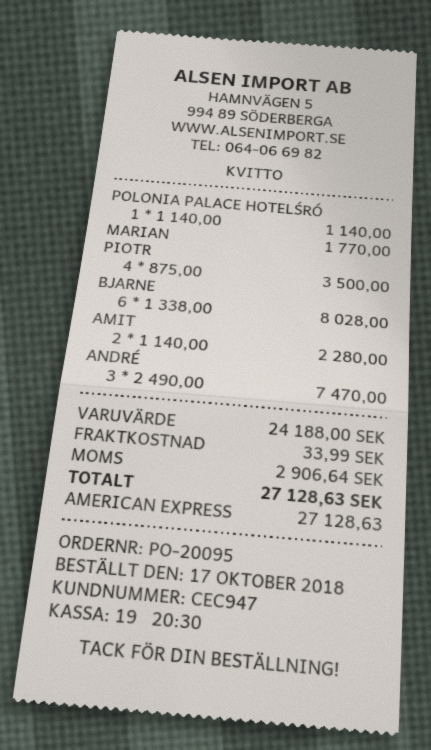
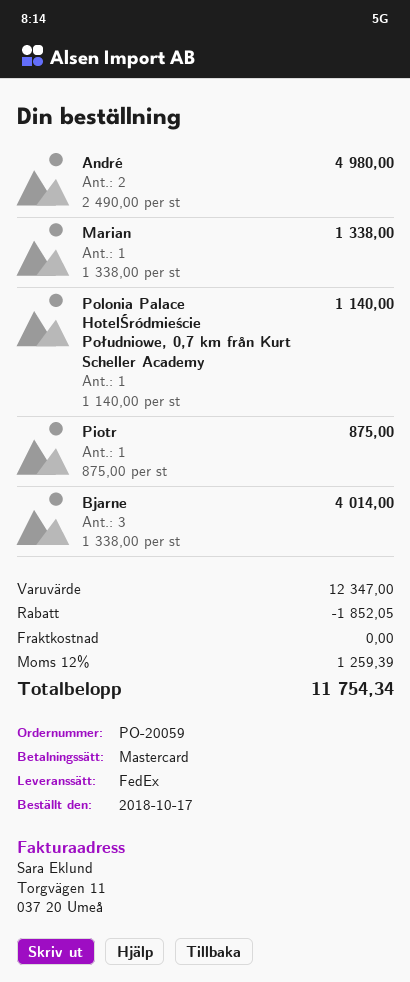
order number: PO-20095 -> PO-20059
payment method: American Express -> Mastercard
MARIAN: 1 x 1770.00 = 1770.00 -> 1 x 1338.00 = 1338.00
PIOTR: 4 x 875.00 = 3500.00 -> 1 x 875.00 = 875.00
BJARNE: 6 x 1338.00 = 8028.00 -> 3 x 1338.00 = 4014.00
AMIT: 2 x 1140.00 = 2280.00 -> none
ANDRÉ: 3 x 2490.00 = 7470.00 -> 2 x 2490.00 = 4980.00
subtotal: 24188.00 -> 12347.00
discount: none -> 1852.05
shipping: 33.99 -> 0.00
tax: 2906.64 -> 1259.39
total: 27128.63 -> 11754.34

